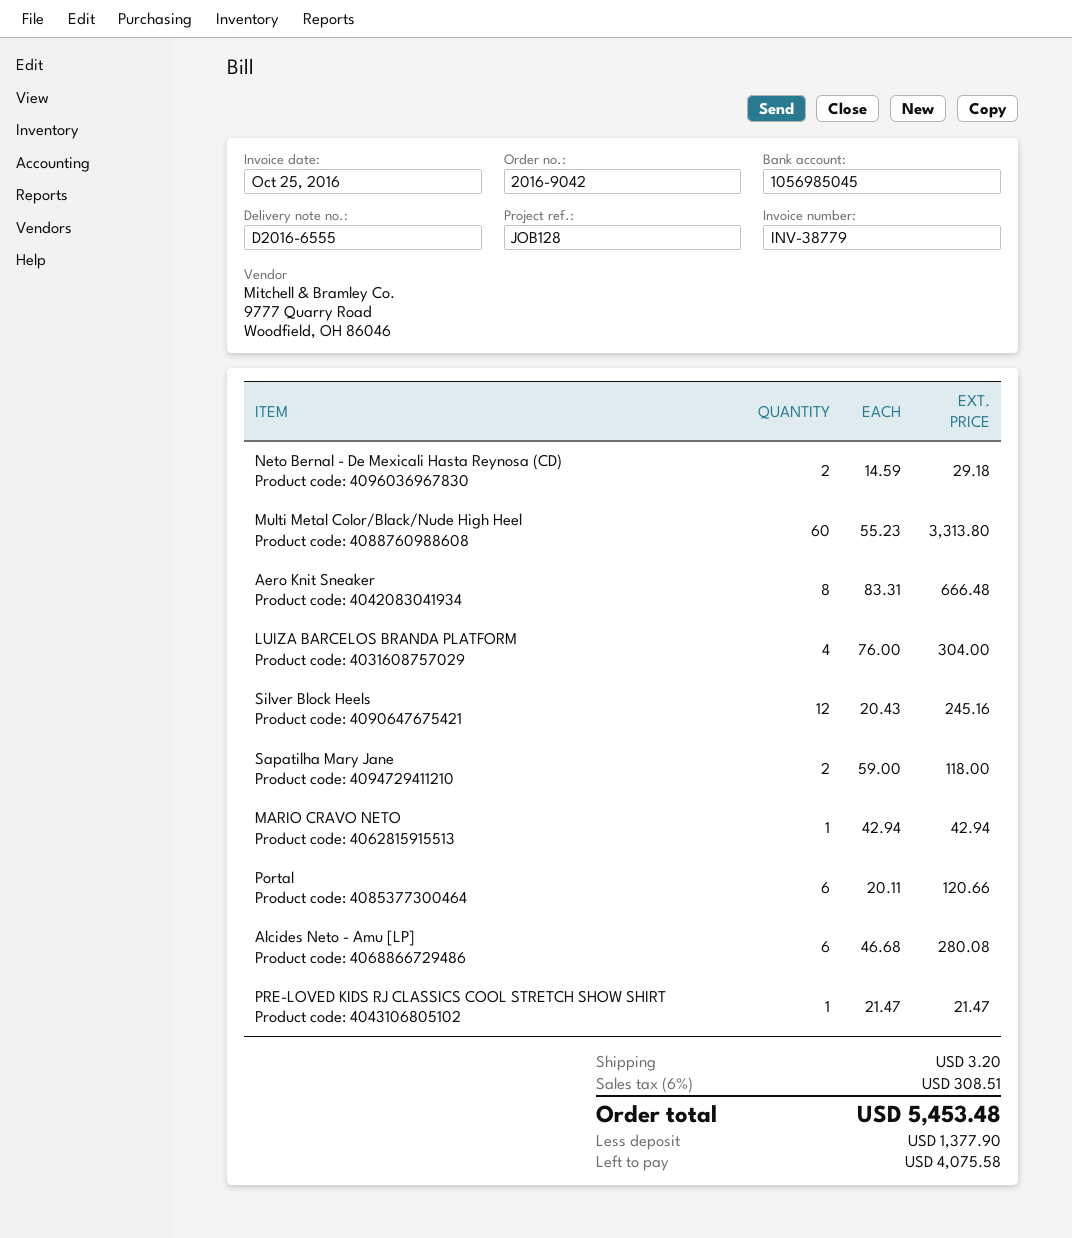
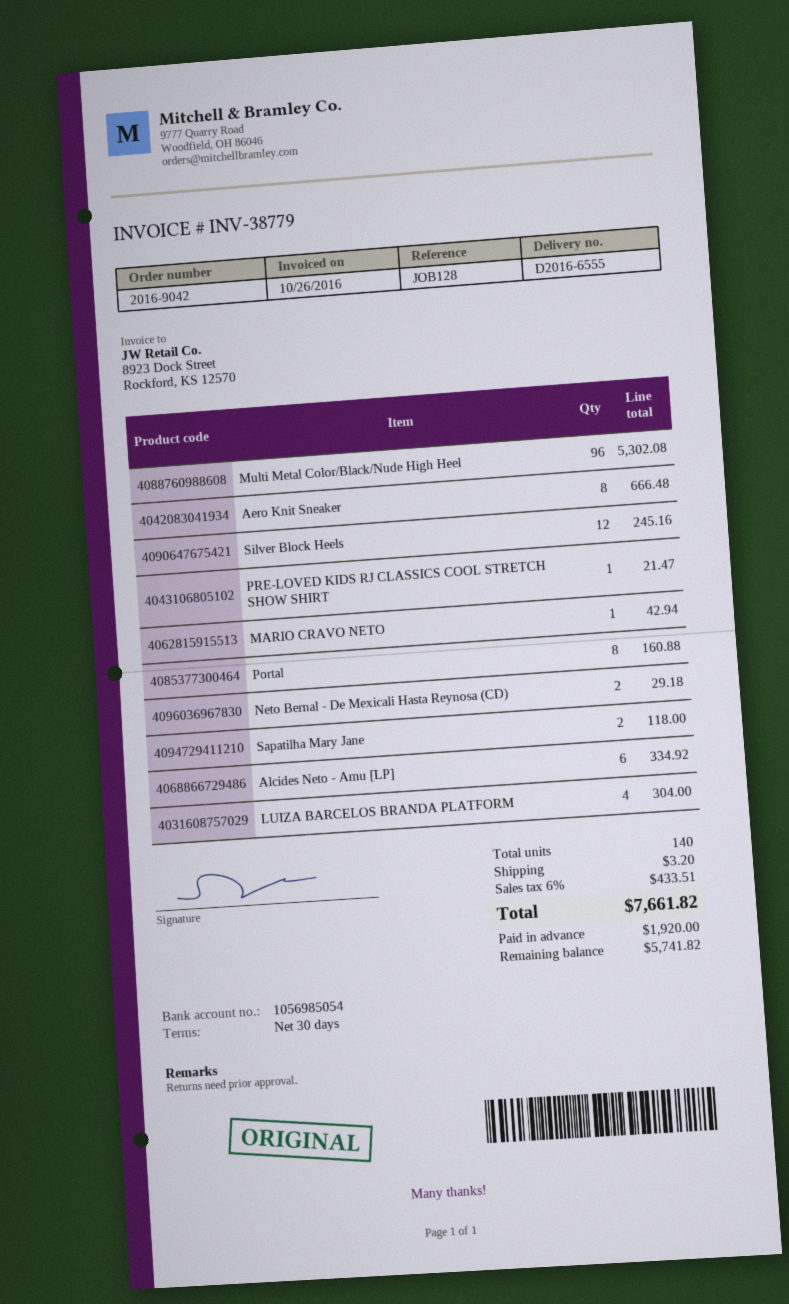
invoice date: 2016-10-25 -> 2016-10-26
bank account: 1056985045 -> 1056985054
Multi Metal Color/Black/Nude High Heel: 60 for 3313.80 -> 96 for 5302.08
Portal: 6 for 120.66 -> 8 for 160.88
Alcides Neto - Amu [LP]: 6 for 280.08 -> 6 for 334.92
tax: 6% = 308.51 -> 6% = 433.51
total: 5453.48 -> 7661.82
deposit: 1377.90 -> 1920.00
balance: 4075.58 -> 5741.82

